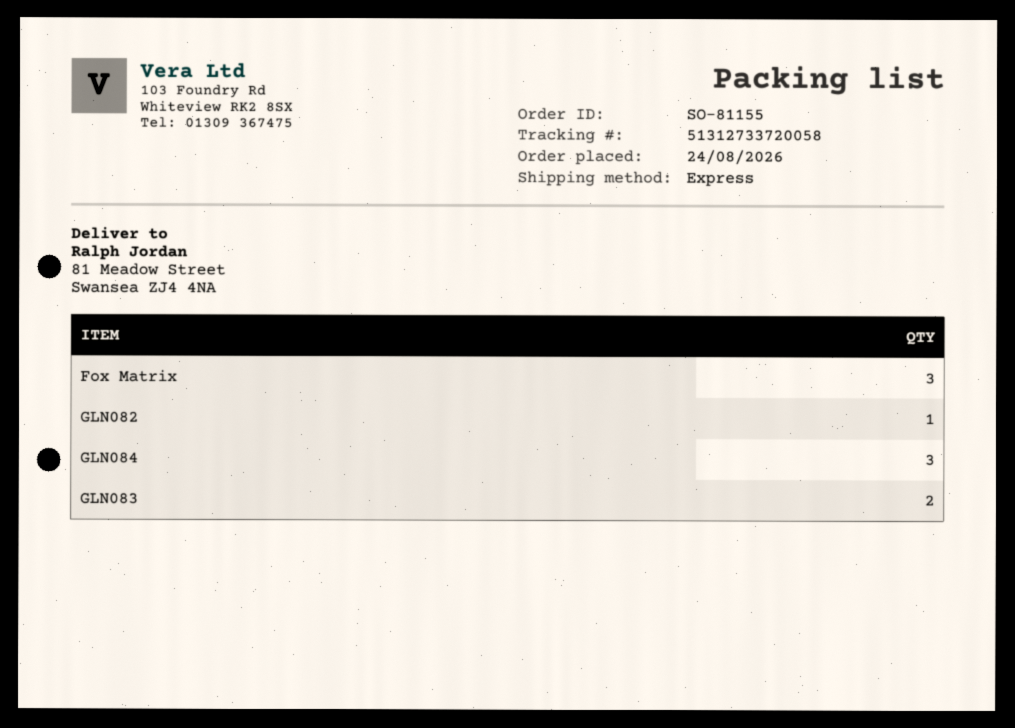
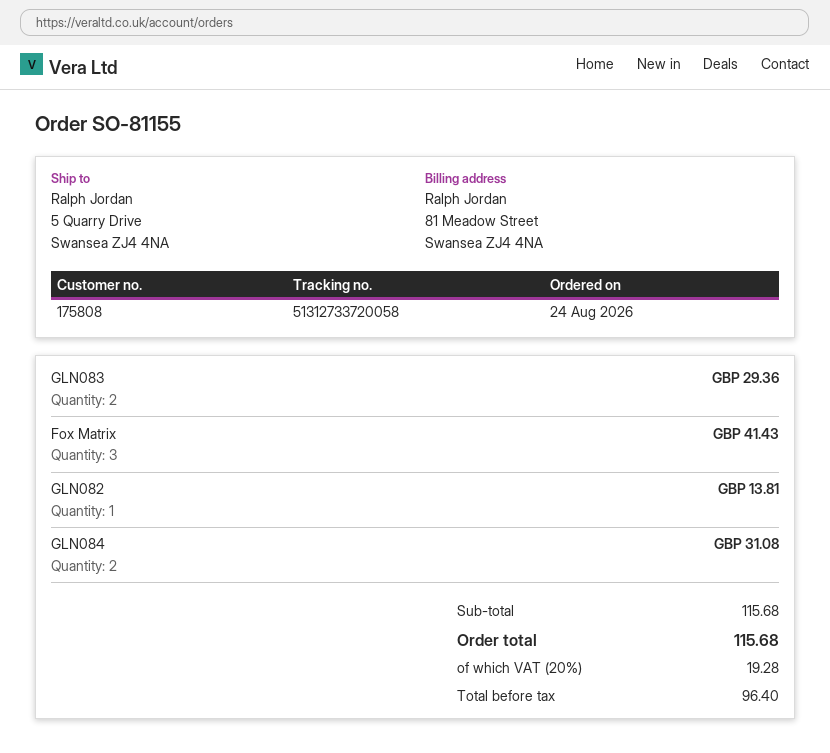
ship to: 81 Meadow Street, Swansea ZJ4 4NA -> 5 Quarry Drive, Swansea ZJ4 4NA
GLN084: 3 -> 2

